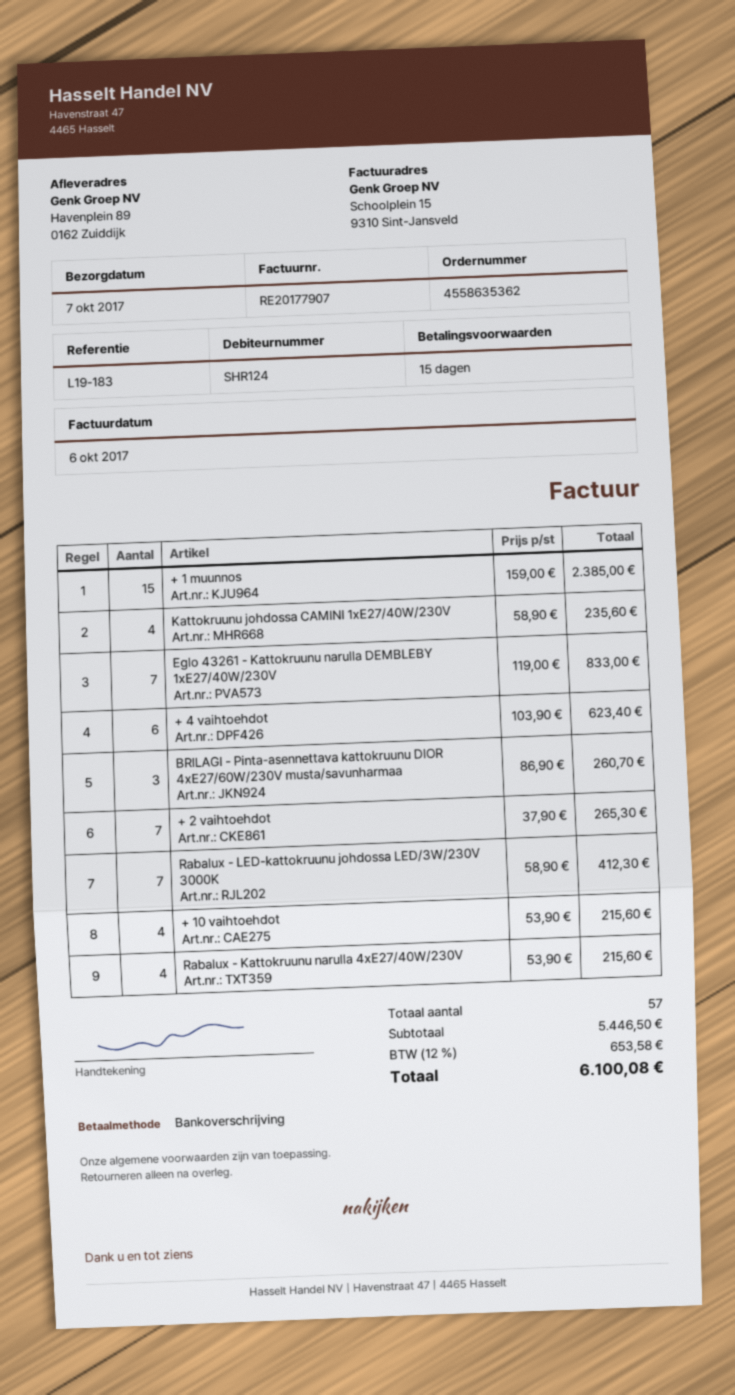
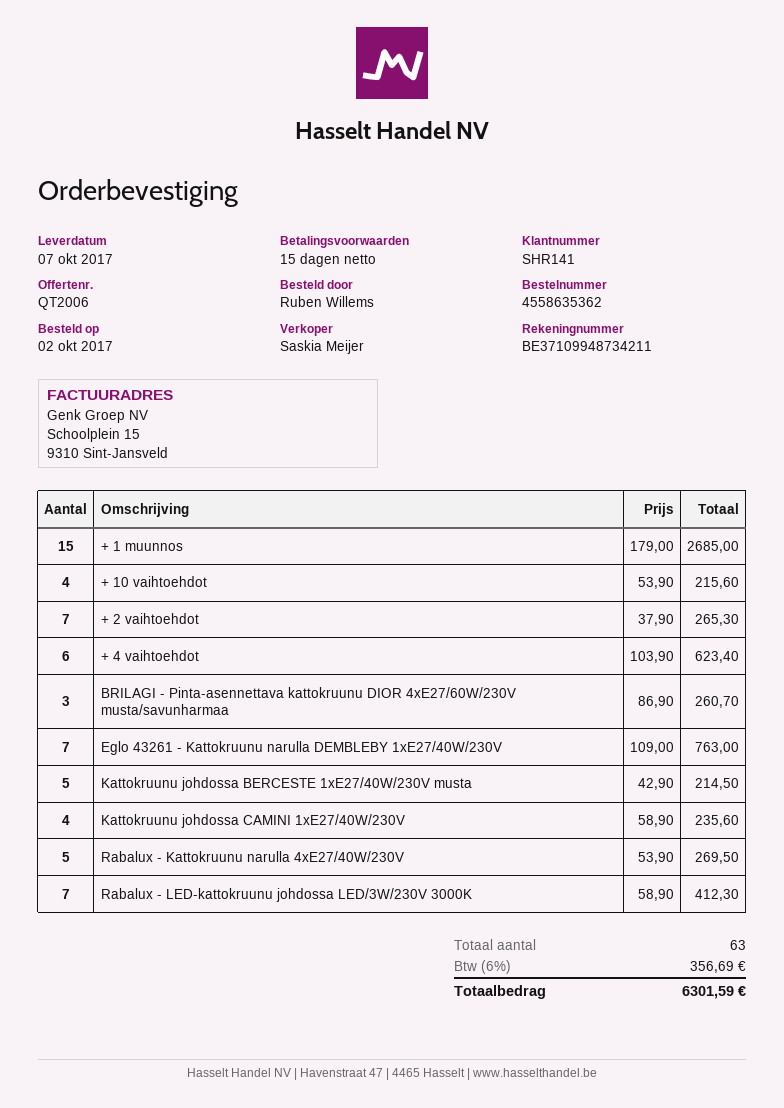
customer number: SHR124 -> SHR141
+ 1 muunnos: 15 x 159.00 = 2385.00 -> 15 x 179.00 = 2685.00
Eglo 43261 - Kattokruunu narulla DEMBLEBY 1xE27/40W/230V: 7 x 119.00 = 833.00 -> 7 x 109.00 = 763.00
Rabalux - Kattokruunu narulla 4xE27/40W/230V: 4 x 53.90 = 215.60 -> 5 x 53.90 = 269.50
Kattokruunu johdossa BERCESTE 1xE27/40W/230V musta: none -> 5 x 42.90 = 214.50
total quantity: 57 -> 63
tax: 12% = 653.58 -> 6% = 356.69
total: 6100.08 -> 6301.59

